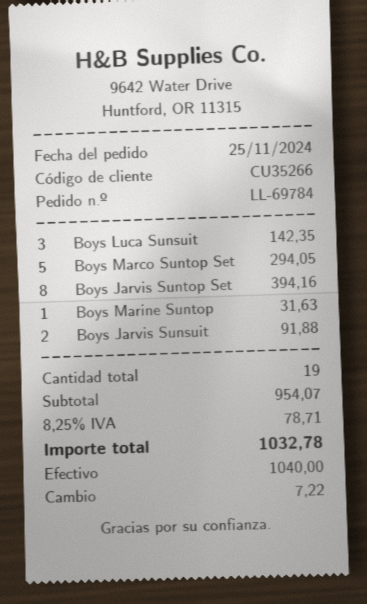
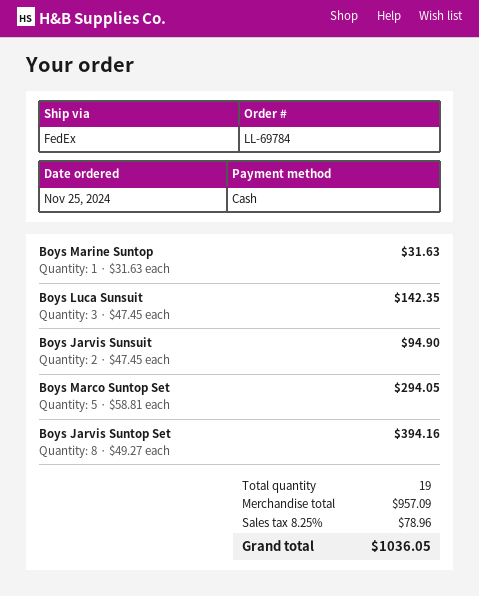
Boys Jarvis Sunsuit: 2 for 91.88 -> 2 for 94.90
subtotal: 954.07 -> 957.09
tax: 8.25% = 78.71 -> 8.25% = 78.96
total: 1032.78 -> 1036.05

